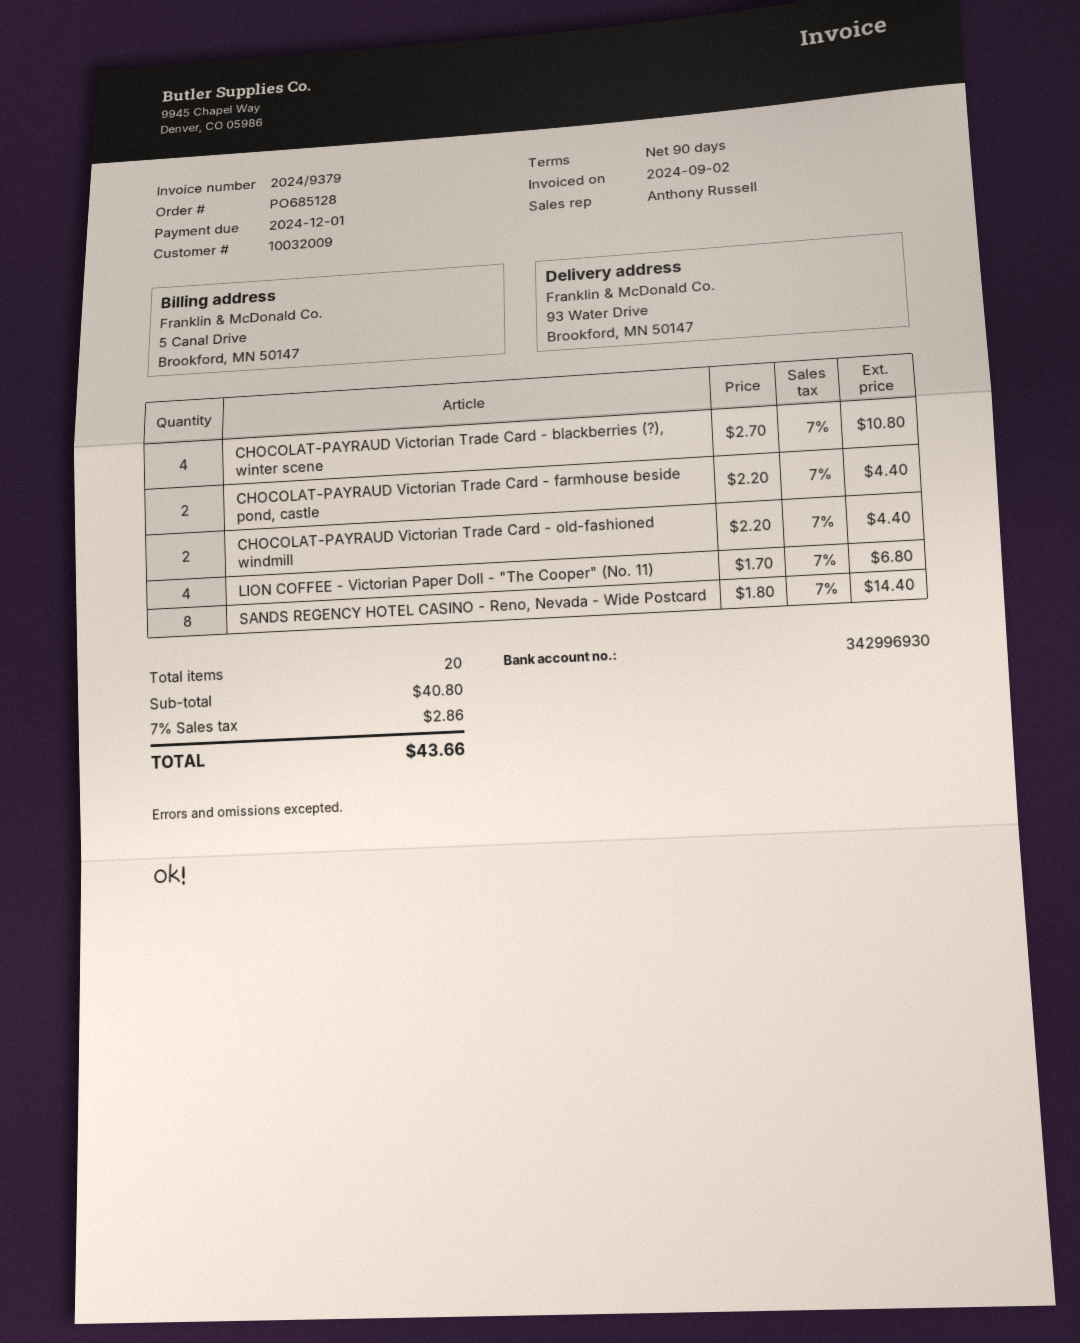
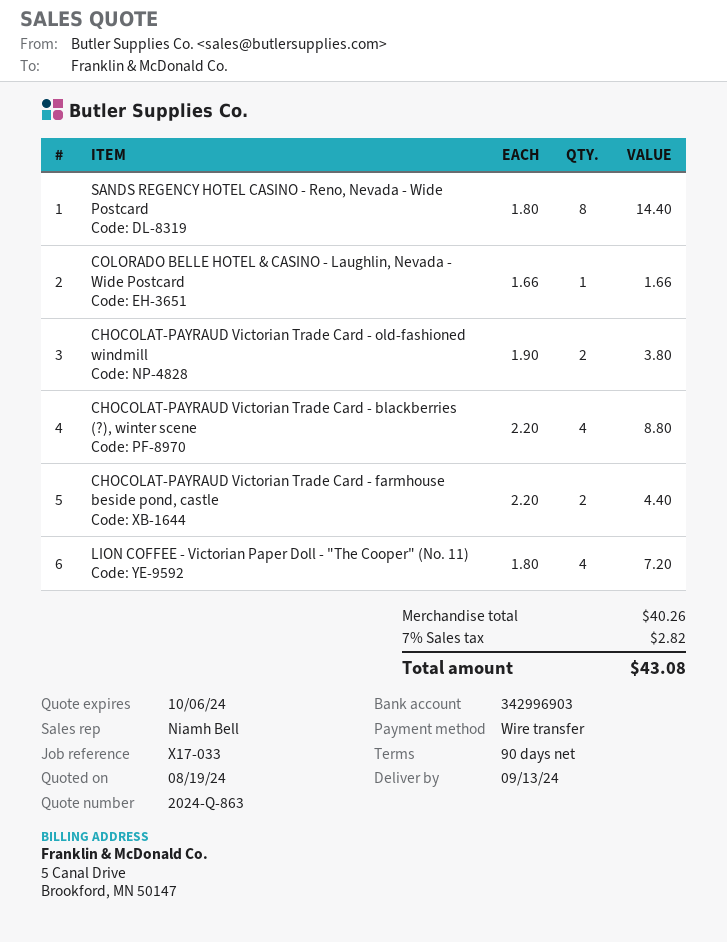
sales rep: Anthony Russell -> Niamh Bell
bank account: 342996930 -> 342996903
CHOCOLAT-PAYRAUD Victorian Trade Card - blackberries (?), winter scene: 4 x 2.70 = 10.80 -> 4 x 2.20 = 8.80
CHOCOLAT-PAYRAUD Victorian Trade Card - old-fashioned windmill: 2 x 2.20 = 4.40 -> 2 x 1.90 = 3.80
LION COFFEE - Victorian Paper Doll - "The Cooper" (No. 11): 4 x 1.70 = 6.80 -> 4 x 1.80 = 7.20
COLORADO BELLE HOTEL & CASINO - Laughlin, Nevada - Wide Postcard: none -> 1 x 1.66 = 1.66
subtotal: 40.80 -> 40.26
tax: 7% = 2.86 -> 7% = 2.82
total: 43.66 -> 43.08

